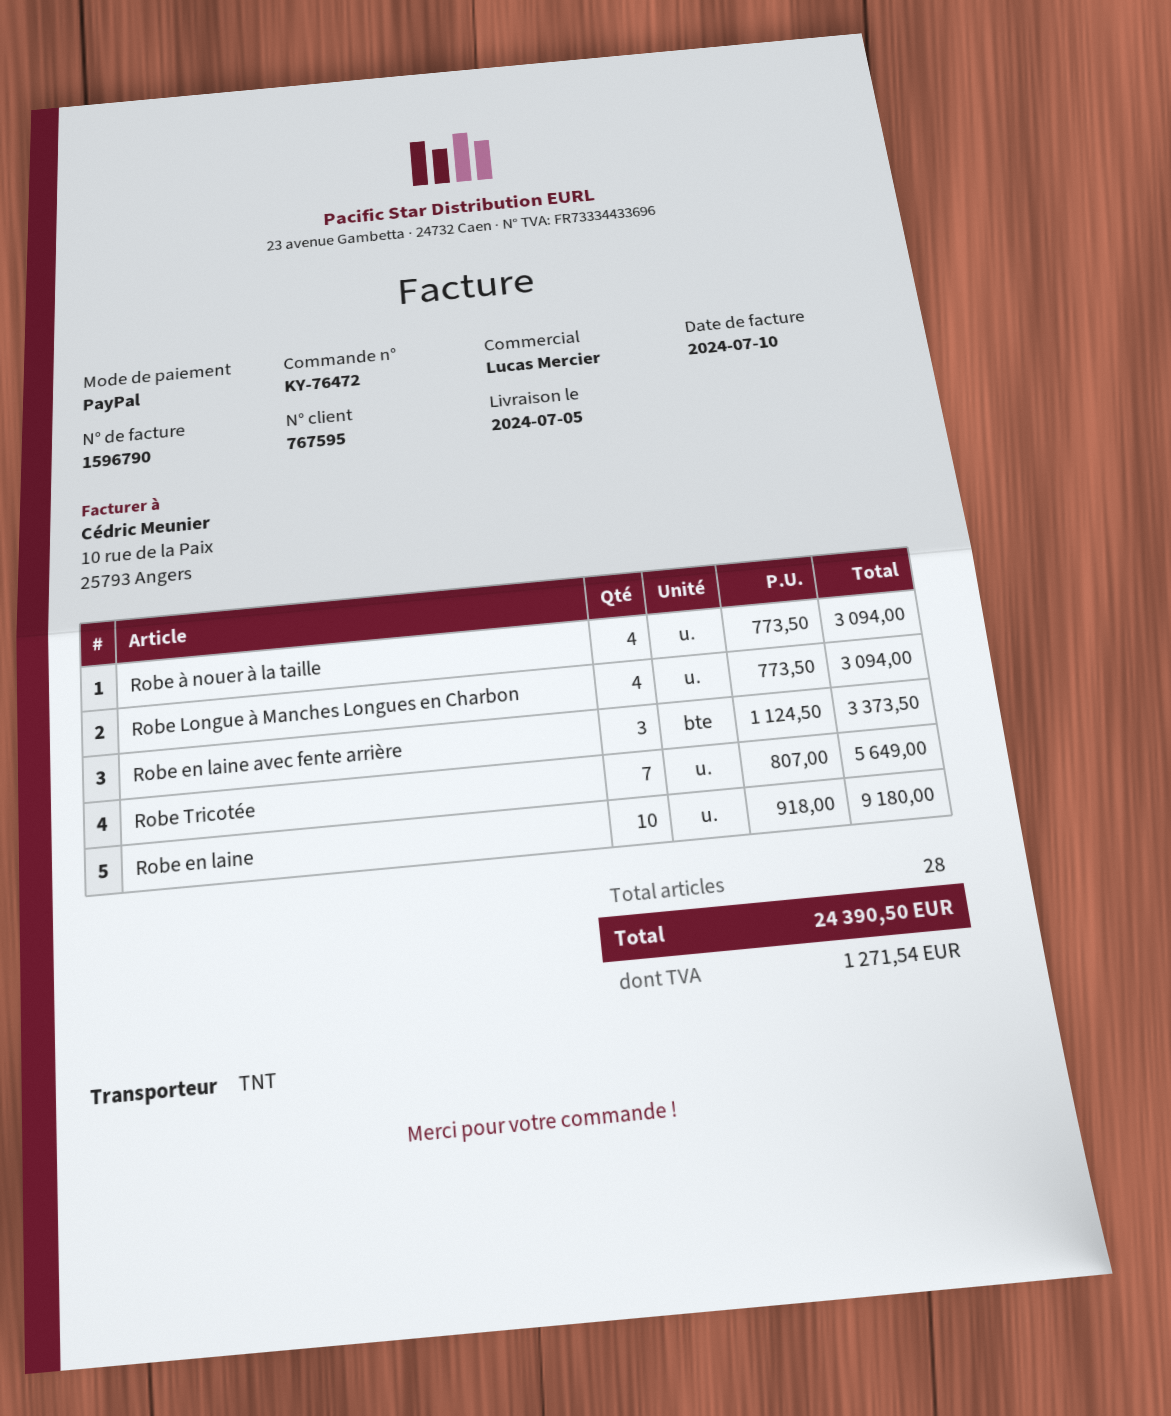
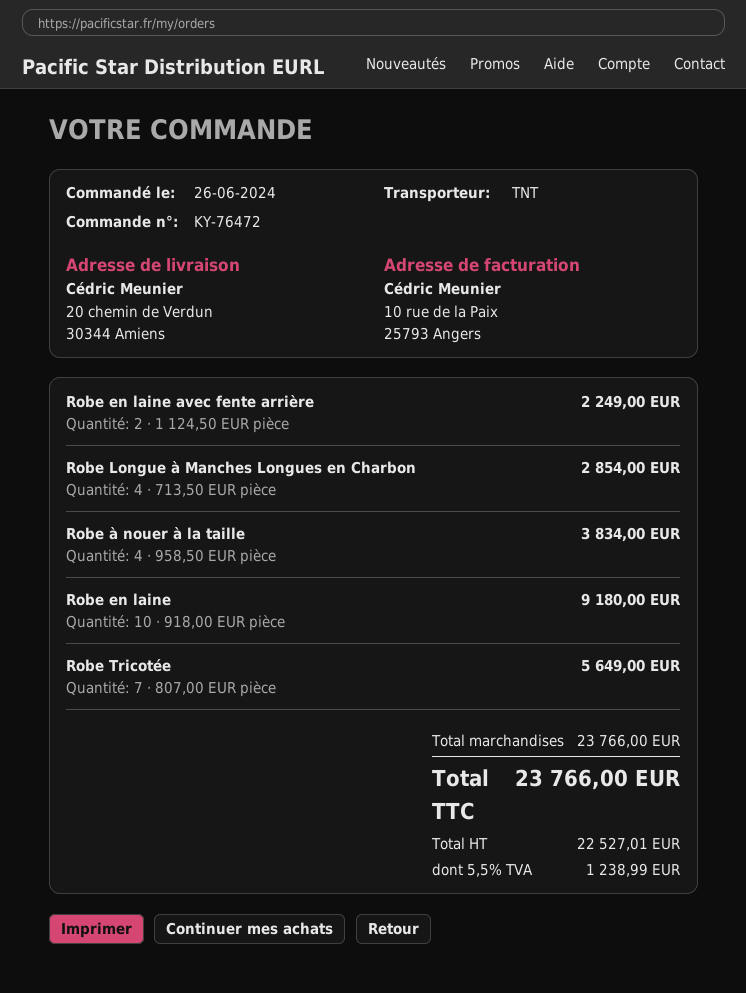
Robe à nouer à la taille: 4 x 773.50 = 3094.00 -> 4 x 958.50 = 3834.00
Robe Longue à Manches Longues en Charbon: 4 x 773.50 = 3094.00 -> 4 x 713.50 = 2854.00
Robe en laine avec fente arrière: 3 x 1124.50 = 3373.50 -> 2 x 1124.50 = 2249.00
tax: 1271.54 -> 1238.99
total: 24390.50 -> 23766.00

